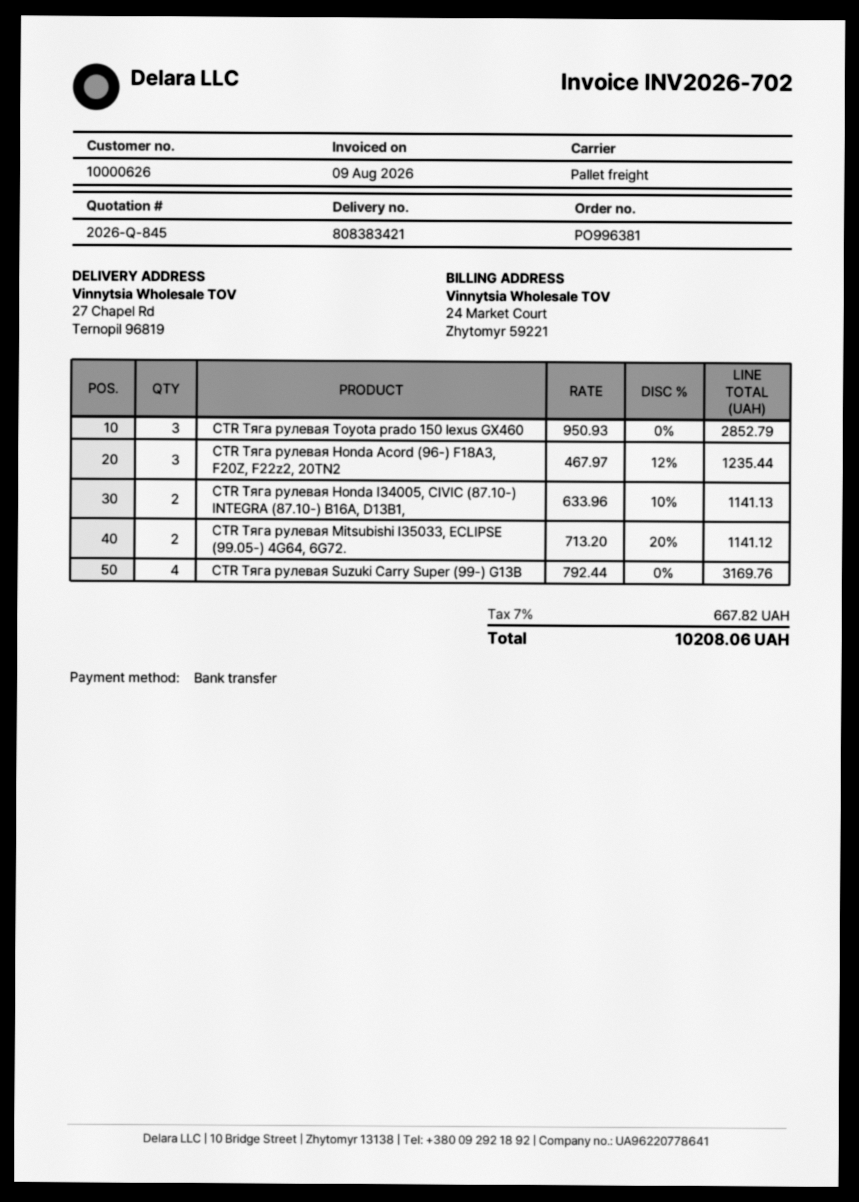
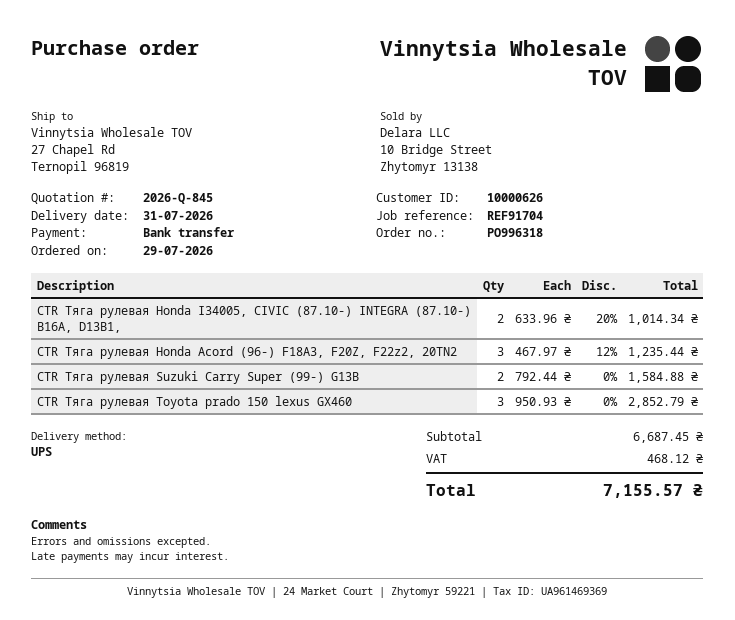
order number: PO996381 -> PO996318
shipping method: pallet freight -> UPS
CTR Тяга рулевая Honda I34005, CIVIC (87.10-) INTEGRA (87.10-) B16A, D13B1,: 2 x 633.96 - 10% = 1141.13 -> 2 x 633.96 - 20% = 1014.34
CTR Тяга рулевая Mitsubishi I35033, ECLIPSE (99.05-) 4G64, 6G72.: 2 x 713.20 - 20% = 1141.12 -> none
CTR Тяга рулевая Suzuki Carry Super (99-) G13B: 4 x 792.44 = 3169.76 -> 2 x 792.44 = 1584.88
tax: 667.82 -> 468.12
total: 10208.06 -> 7155.57

